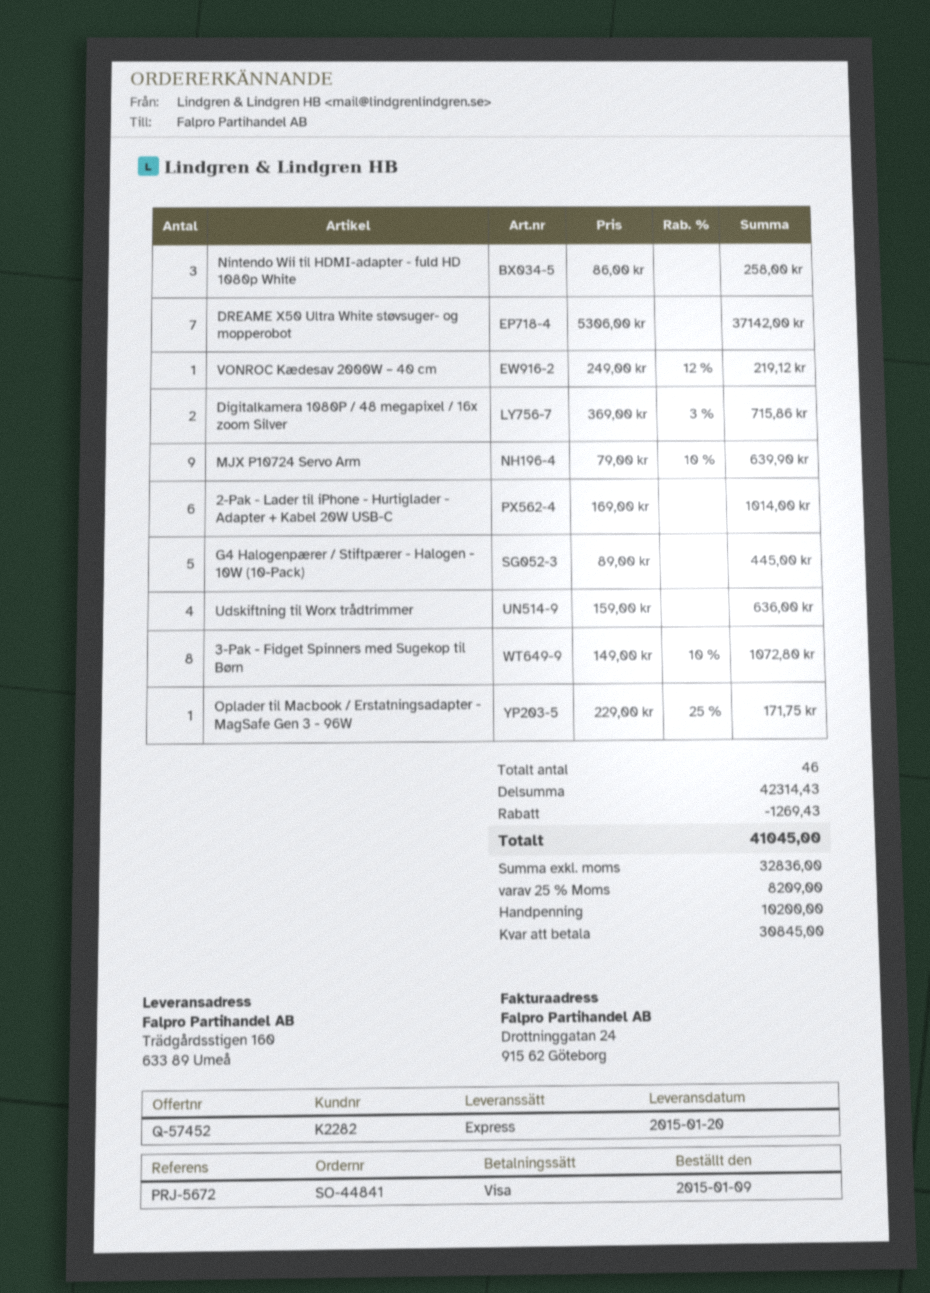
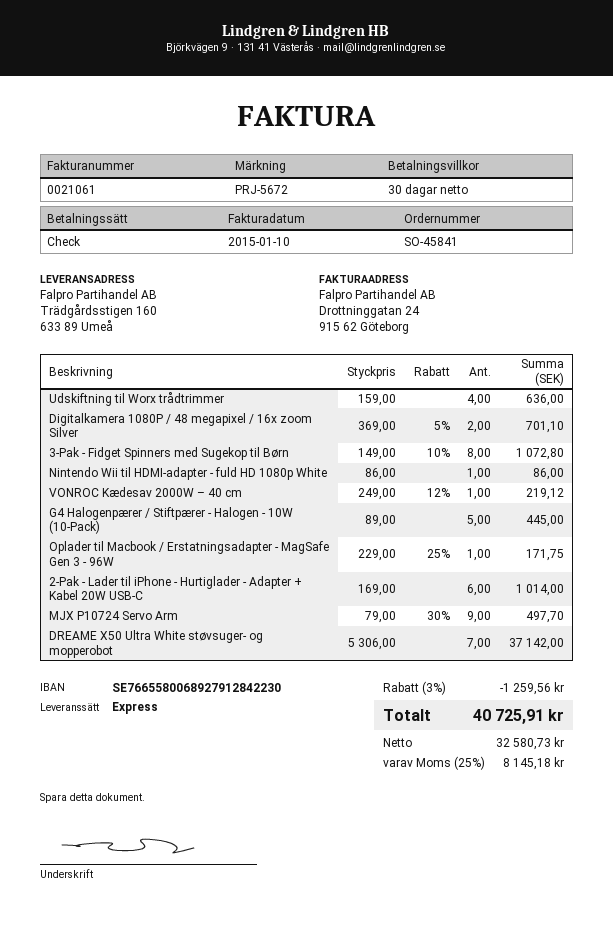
order number: SO-44841 -> SO-45841
payment method: Visa -> cheque
Nintendo Wii til HDMI-adapter - fuld HD 1080p White: 3 x 86.00 = 258.00 -> 1 x 86.00 = 86.00
Digitalkamera 1080P / 48 megapixel / 16x zoom Silver: 2 x 369.00 - 3% = 715.86 -> 2 x 369.00 - 5% = 701.10
MJX P10724 Servo Arm: 9 x 79.00 - 10% = 639.90 -> 9 x 79.00 - 30% = 497.70
discount: 1269.43 -> 1259.56
net: 32836.00 -> 32580.73
tax: 25% = 8209.00 -> 25% = 8145.18
total: 41045.00 -> 40725.91

